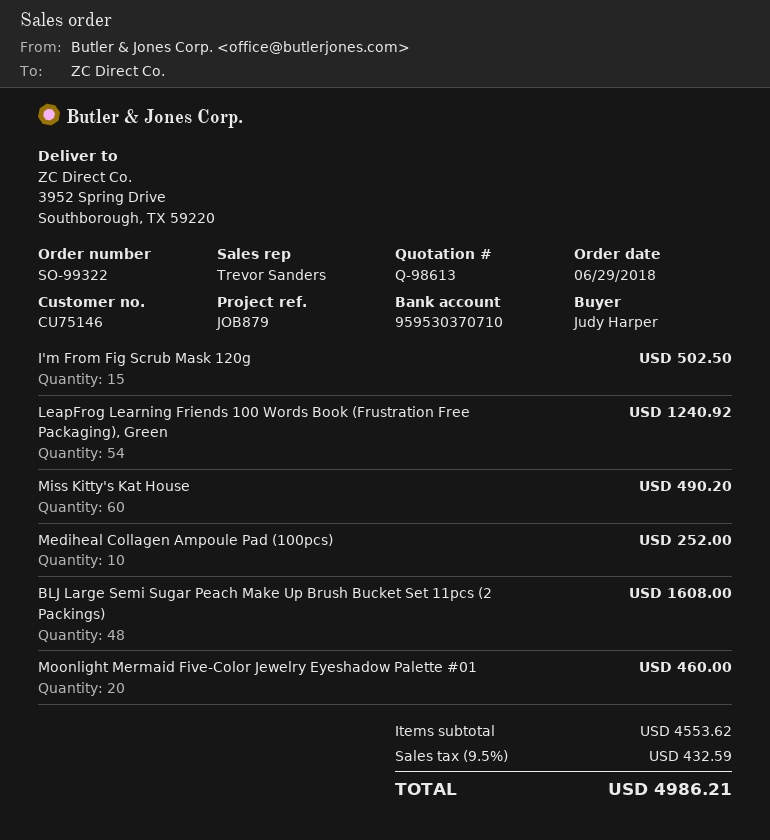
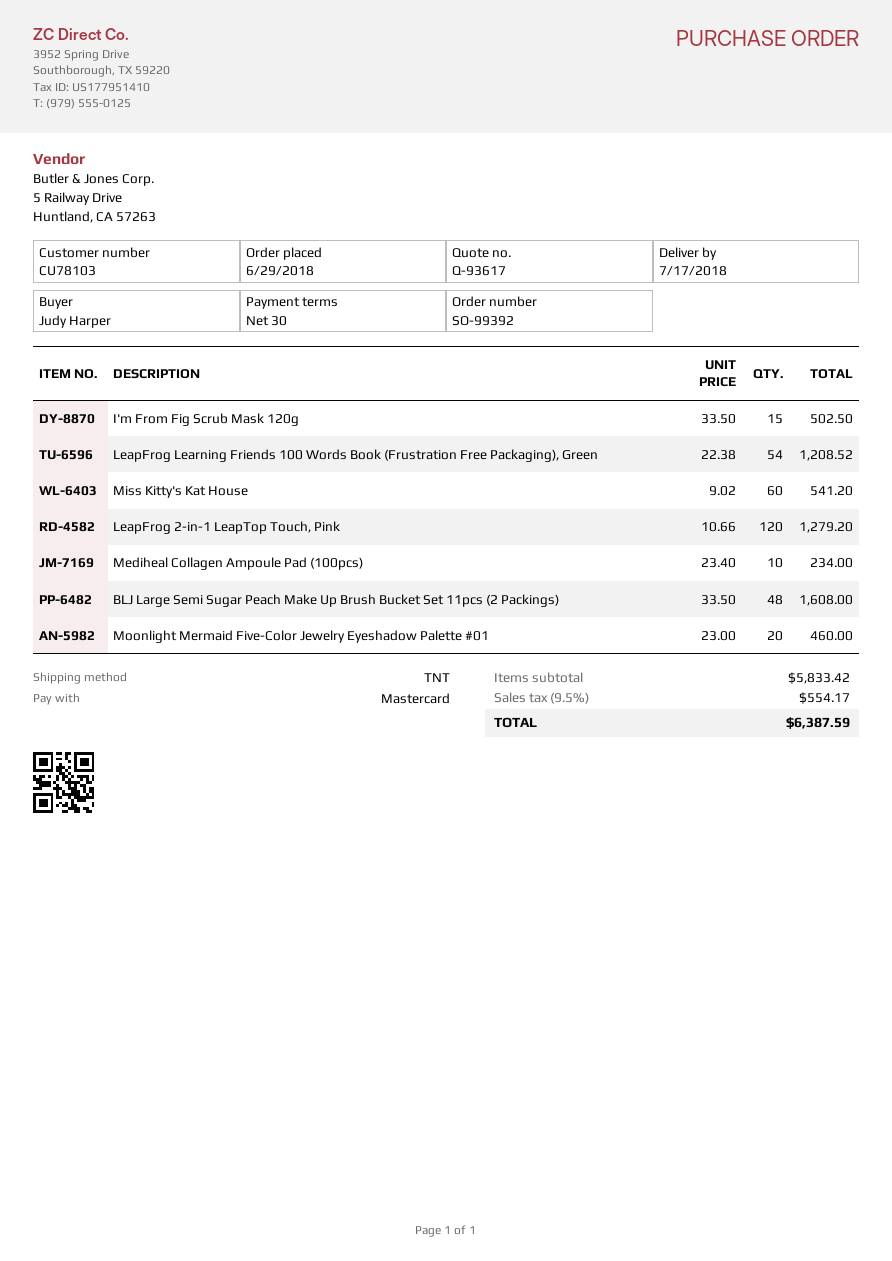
quote number: Q-98613 -> Q-93617
order number: SO-99322 -> SO-99392
customer number: CU75146 -> CU78103
LeapFrog Learning Friends 100 Words Book (Frustration Free Packaging), Green: 54 for 1240.92 -> 54 for 1208.52
Miss Kitty's Kat House: 60 for 490.20 -> 60 for 541.20
Mediheal Collagen Ampoule Pad (100pcs): 10 for 252.00 -> 10 for 234.00
LeapFrog 2-in-1 LeapTop Touch, Pink: none -> 120 for 1279.20
subtotal: 4553.62 -> 5833.42
tax: 9.5% = 432.59 -> 9.5% = 554.17
total: 4986.21 -> 6387.59

